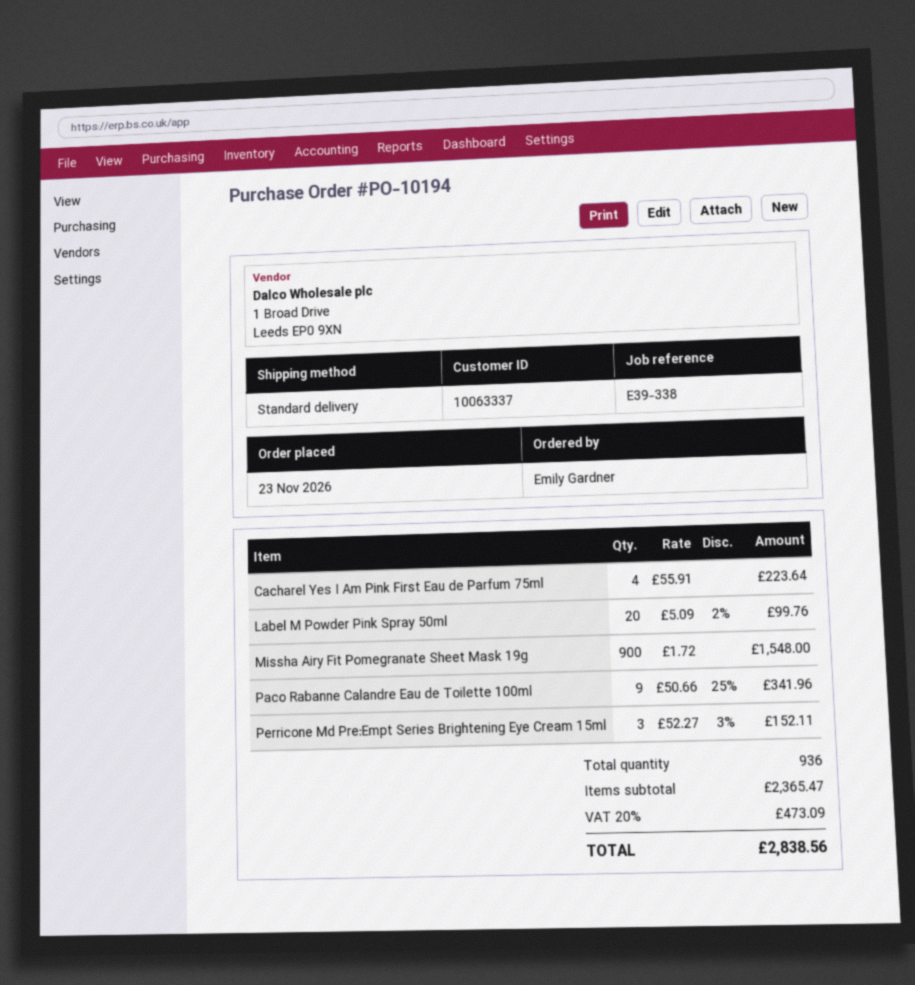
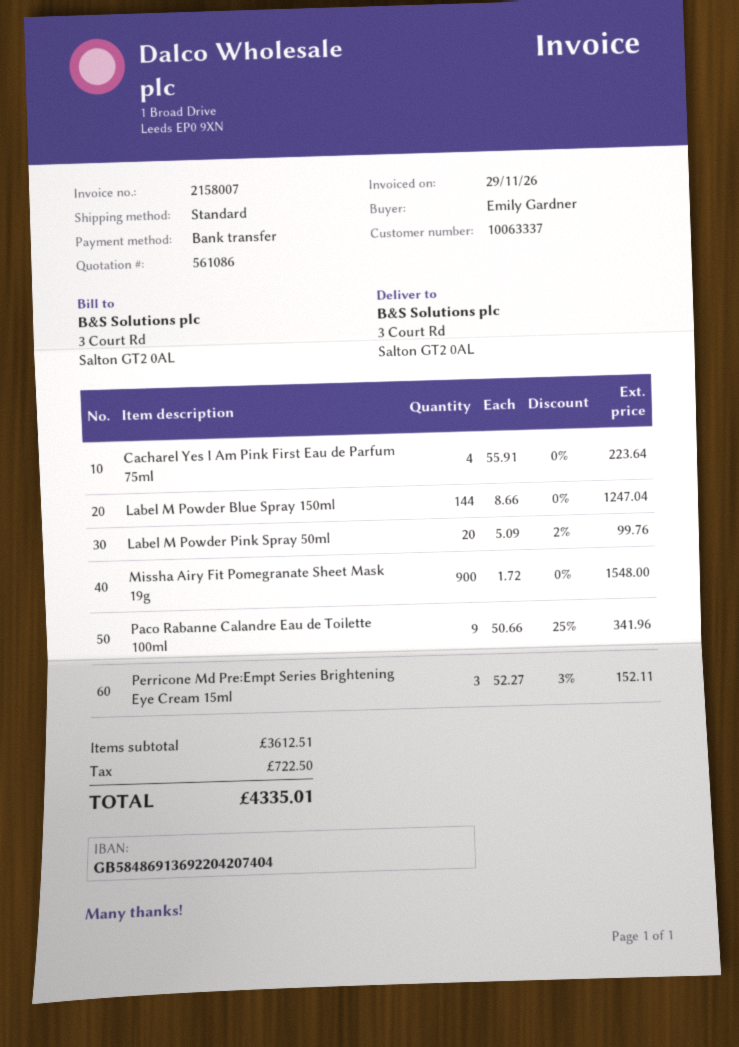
Label M Powder Blue Spray 150ml: none -> 144 x 8.66 = 1247.04
subtotal: 2365.47 -> 3612.51
tax: 473.09 -> 722.50
total: 2838.56 -> 4335.01

